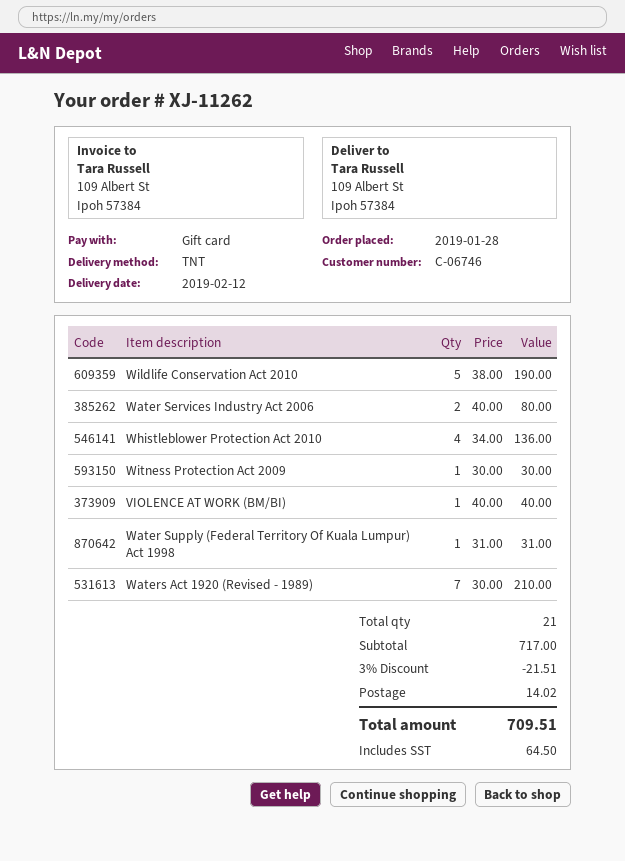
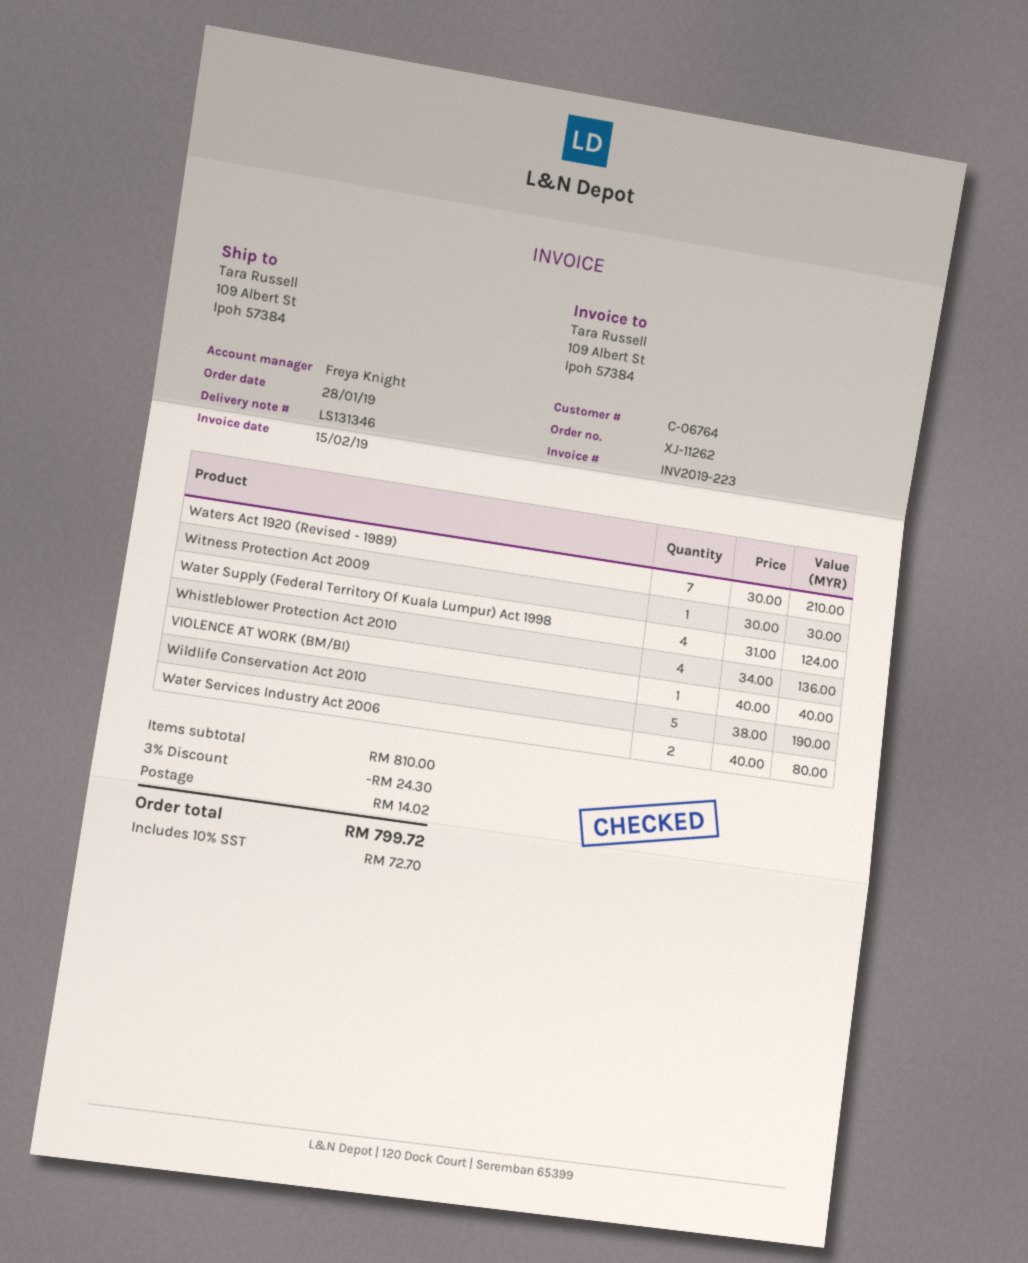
customer number: C-06746 -> C-06764
Water Supply (Federal Territory Of Kuala Lumpur) Act 1998: 1 x 31.00 = 31.00 -> 4 x 31.00 = 124.00
subtotal: 717.00 -> 810.00
discount: 3% = 21.51 -> 3% = 24.30
tax: 64.50 -> 72.70
total: 709.51 -> 799.72

